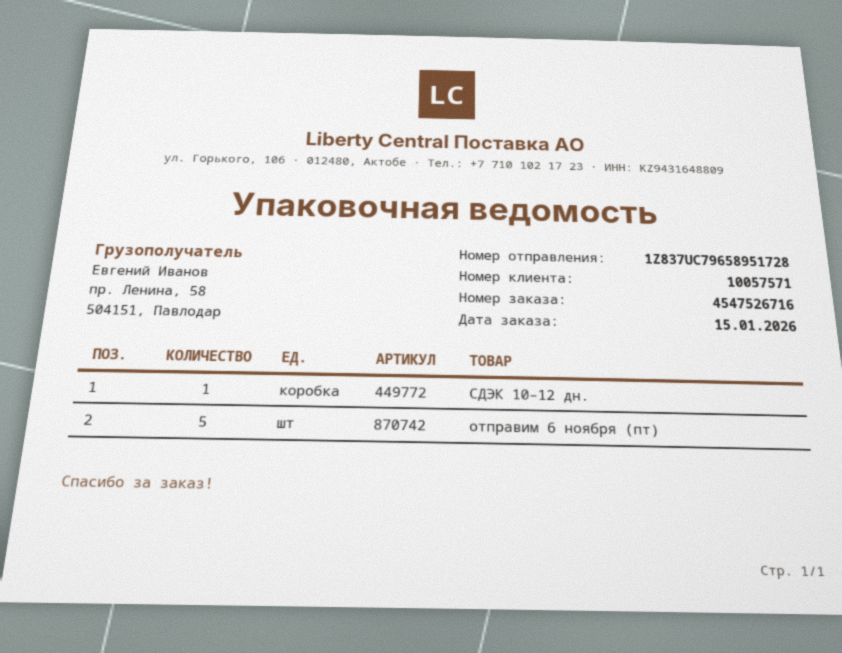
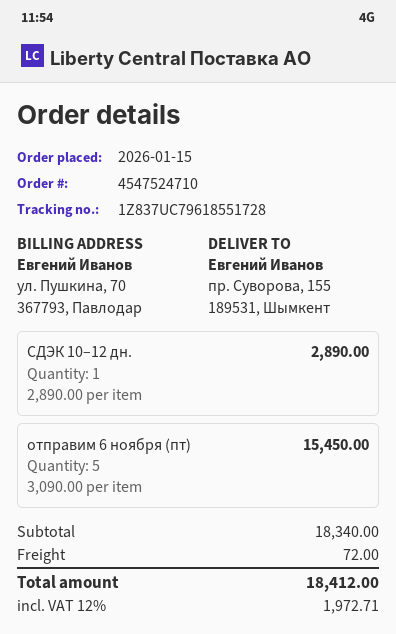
order number: 4547526716 -> 4547524710
tracking number: 1Z837UC79658951728 -> 1Z837UC79618551728
ship to: пр. Ленина, 58, 504151, Павлодар -> пр. Суворова, 155, 189531, Шымкент

